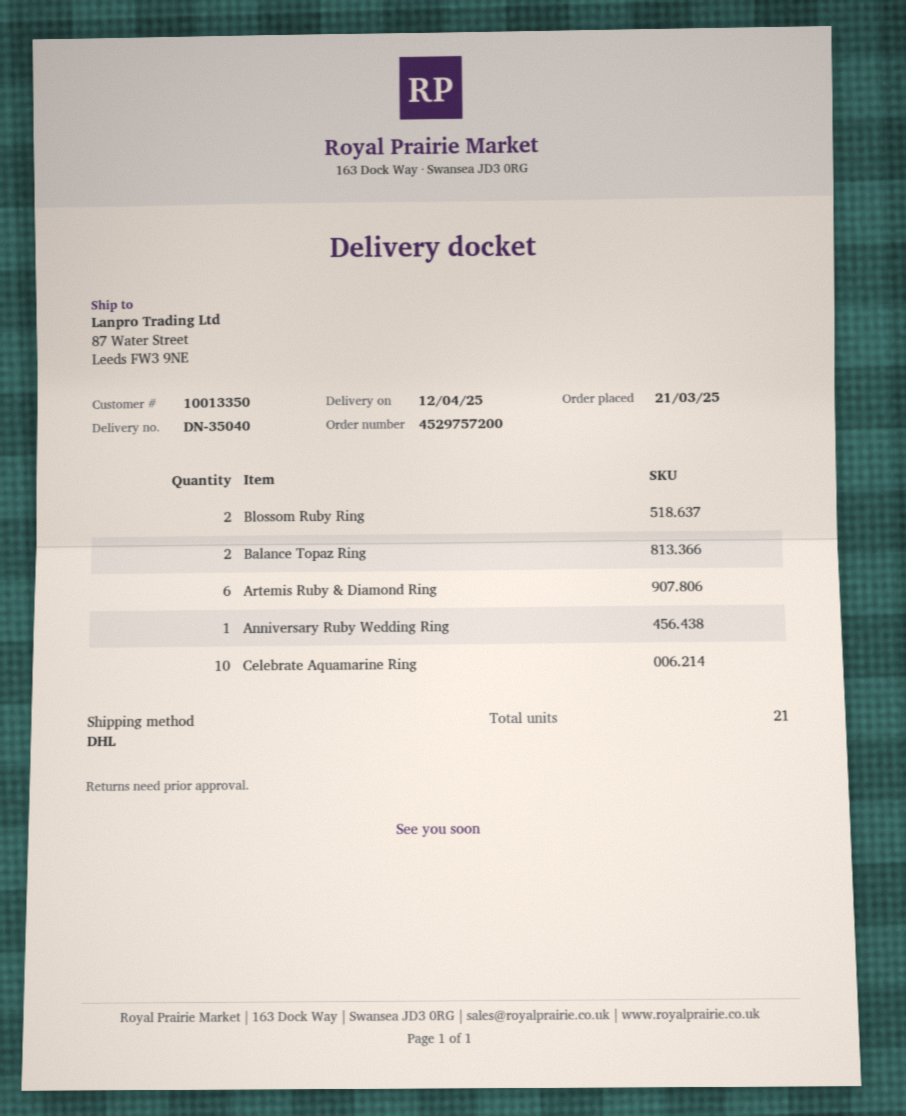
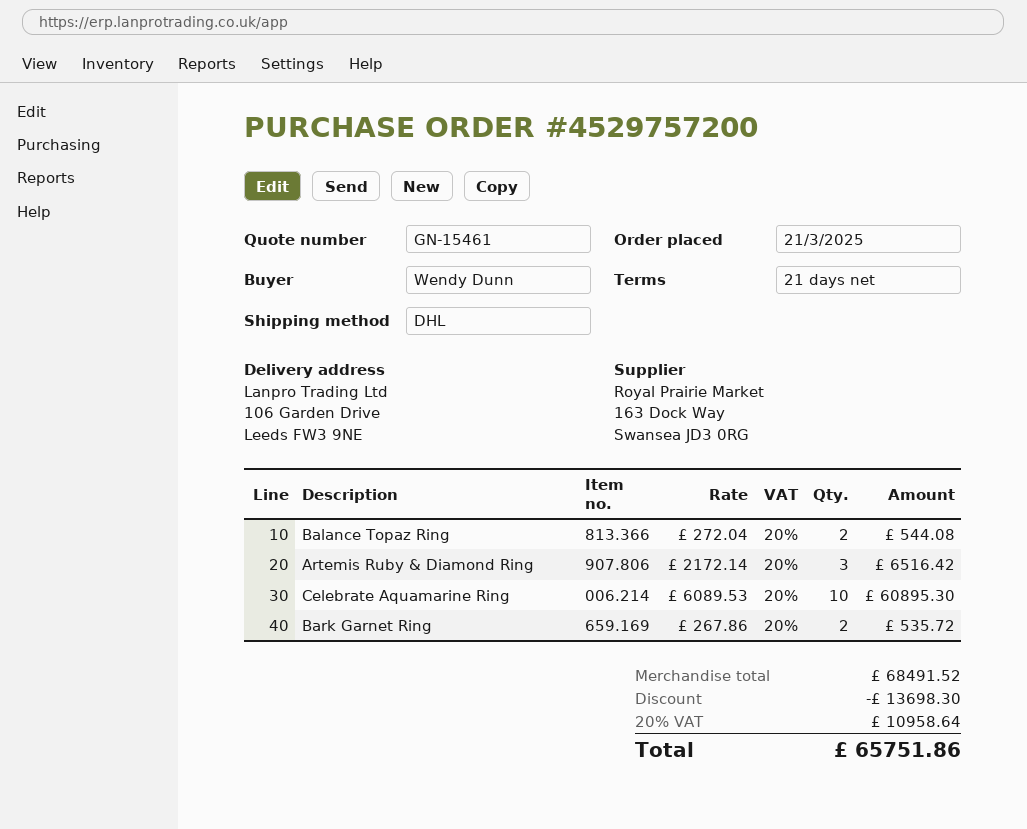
ship to: 87 Water Street, Leeds FW3 9NE -> 106 Garden Drive, Leeds FW3 9NE
Blossom Ruby Ring: 2 -> none
Artemis Ruby & Diamond Ring: 6 -> 3
Anniversary Ruby Wedding Ring: 1 -> none
Bark Garnet Ring: none -> 2

